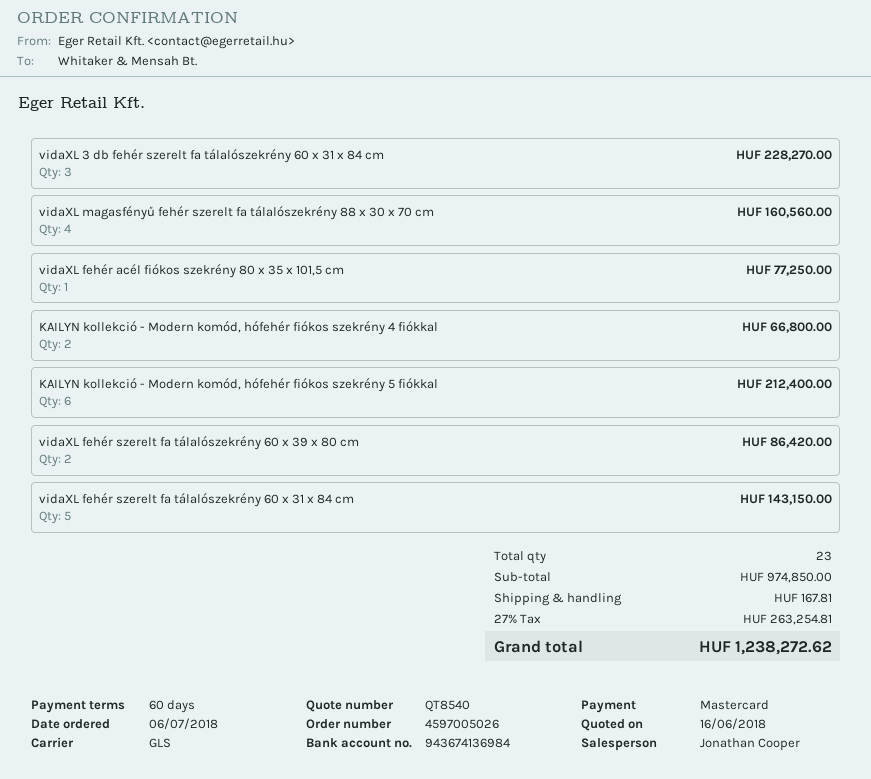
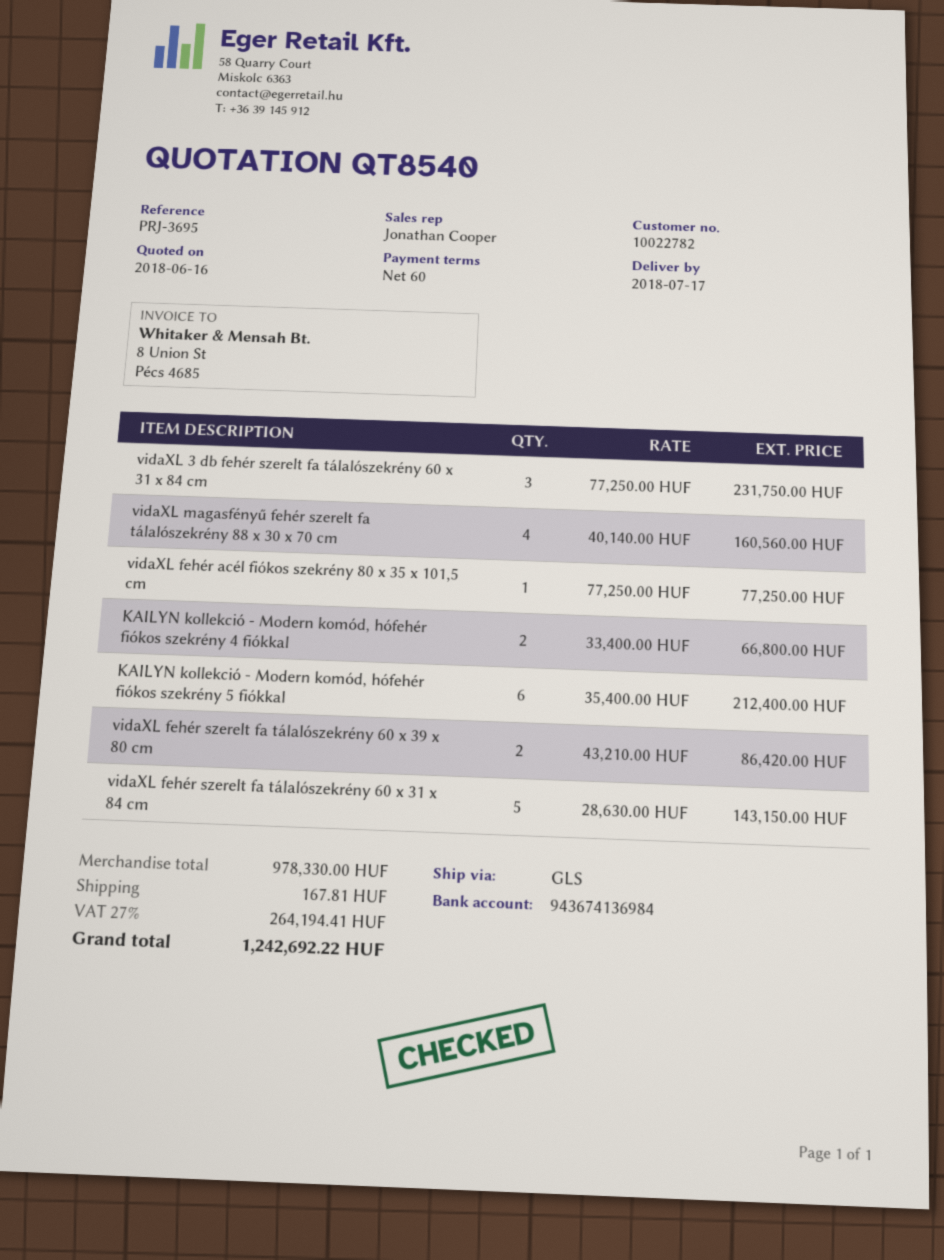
vidaXL 3 db fehér szerelt fa tálalószekrény 60 x 31 x 84 cm: 3 for 228270.00 -> 3 for 231750.00
subtotal: 974850.00 -> 978330.00
tax: 27% = 263254.81 -> 27% = 264194.41
total: 1238272.62 -> 1242692.22

